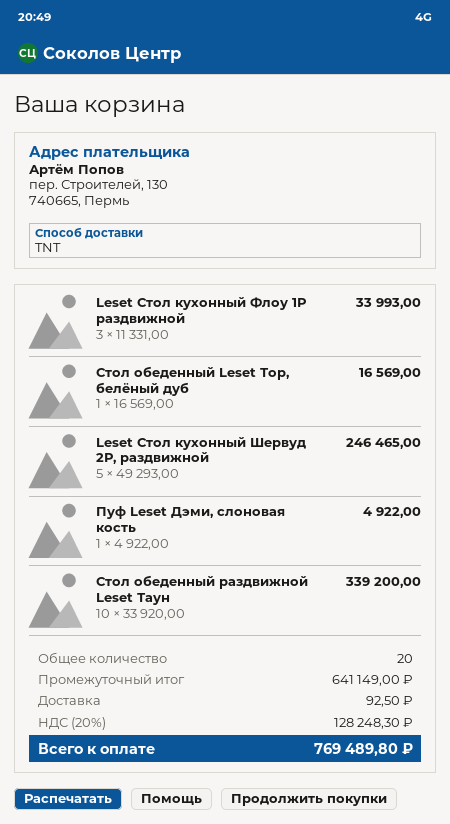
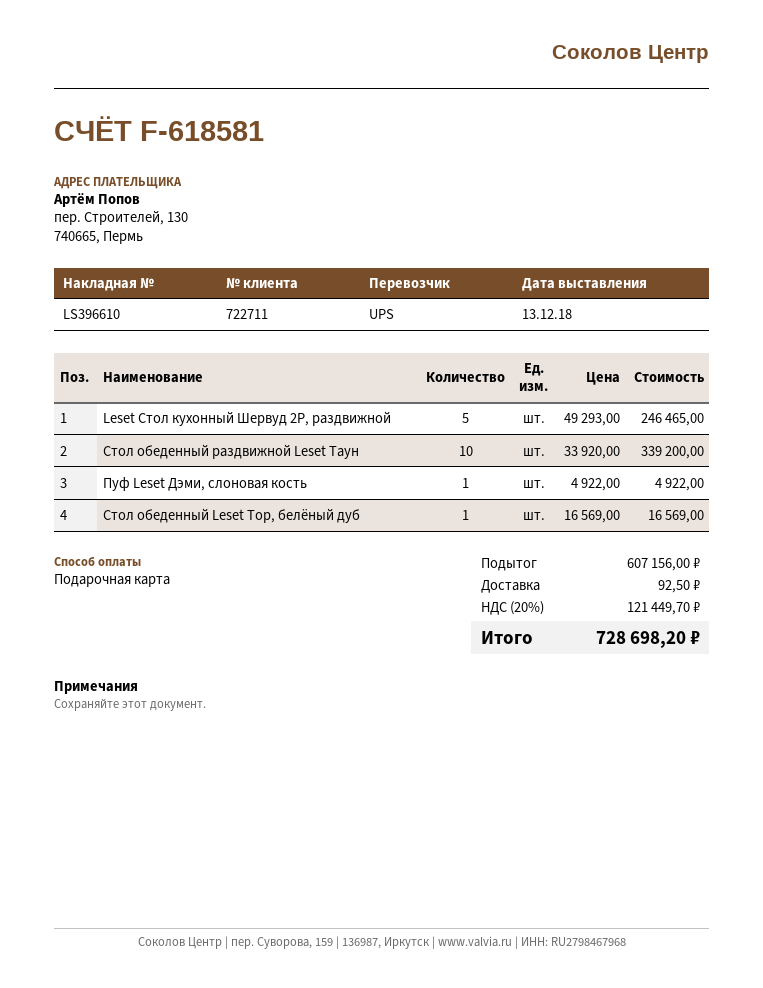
shipping method: TNT -> UPS
Leset Стол кухонный Флоу 1Р раздвижной: 3 x 11331.00 = 33993.00 -> none
subtotal: 641149.00 -> 607156.00
tax: 20% = 128248.30 -> 20% = 121449.70
total: 769489.80 -> 728698.20

